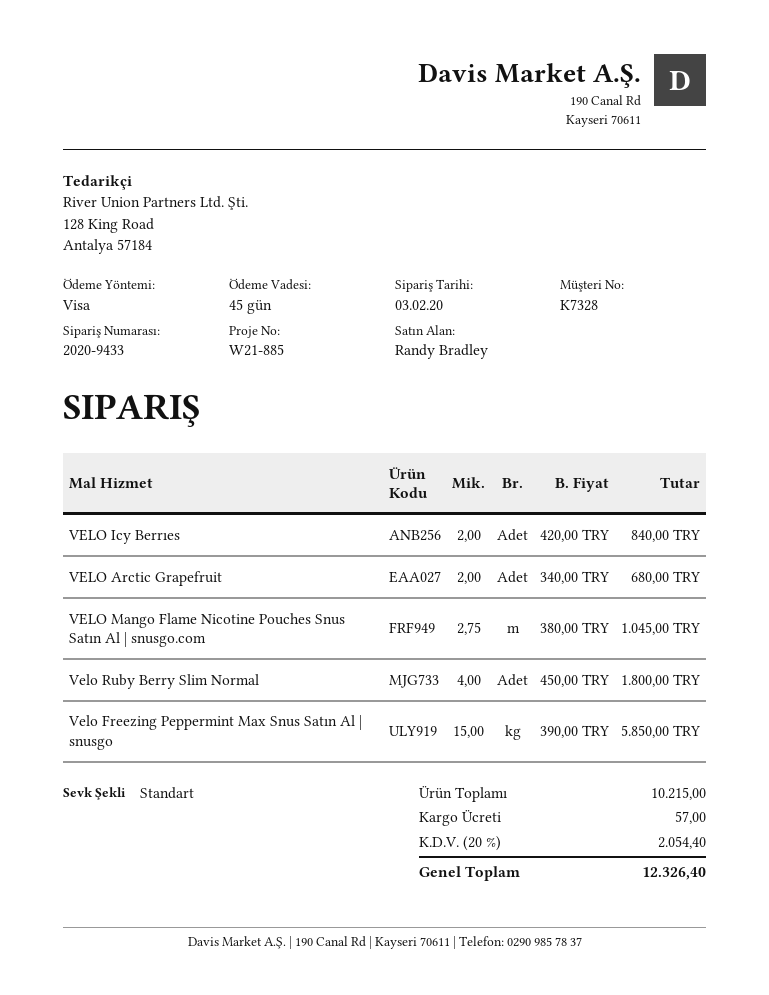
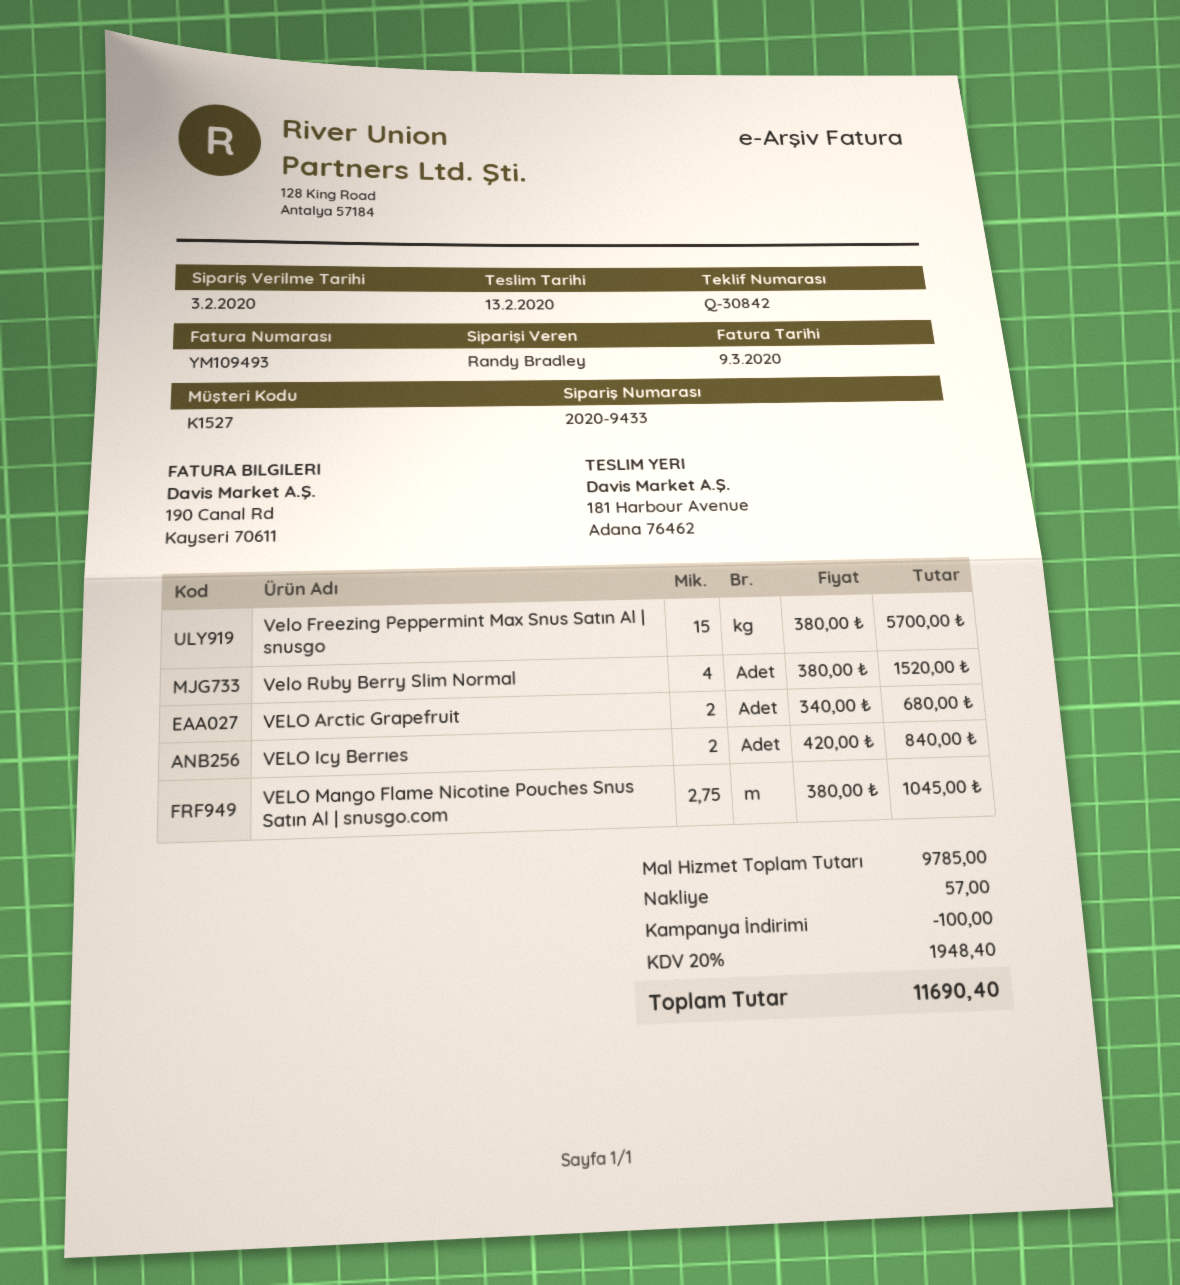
customer number: K7328 -> K1527
Velo Ruby Berry Slim Normal: 4 x 450.00 = 1800.00 -> 4 x 380.00 = 1520.00
Velo Freezing Peppermint Max Snus Satın Al | snusgo: 15 x 390.00 = 5850.00 -> 15 x 380.00 = 5700.00
subtotal: 10215.00 -> 9785.00
discount: none -> 100.00
tax: 20% = 2054.40 -> 20% = 1948.40
total: 12326.40 -> 11690.40

